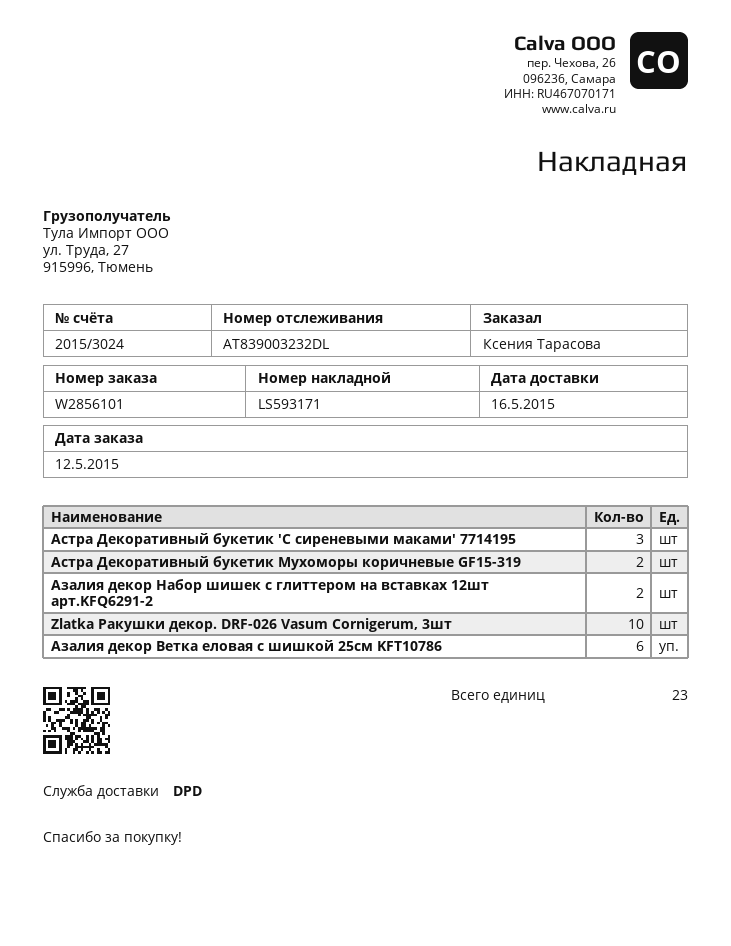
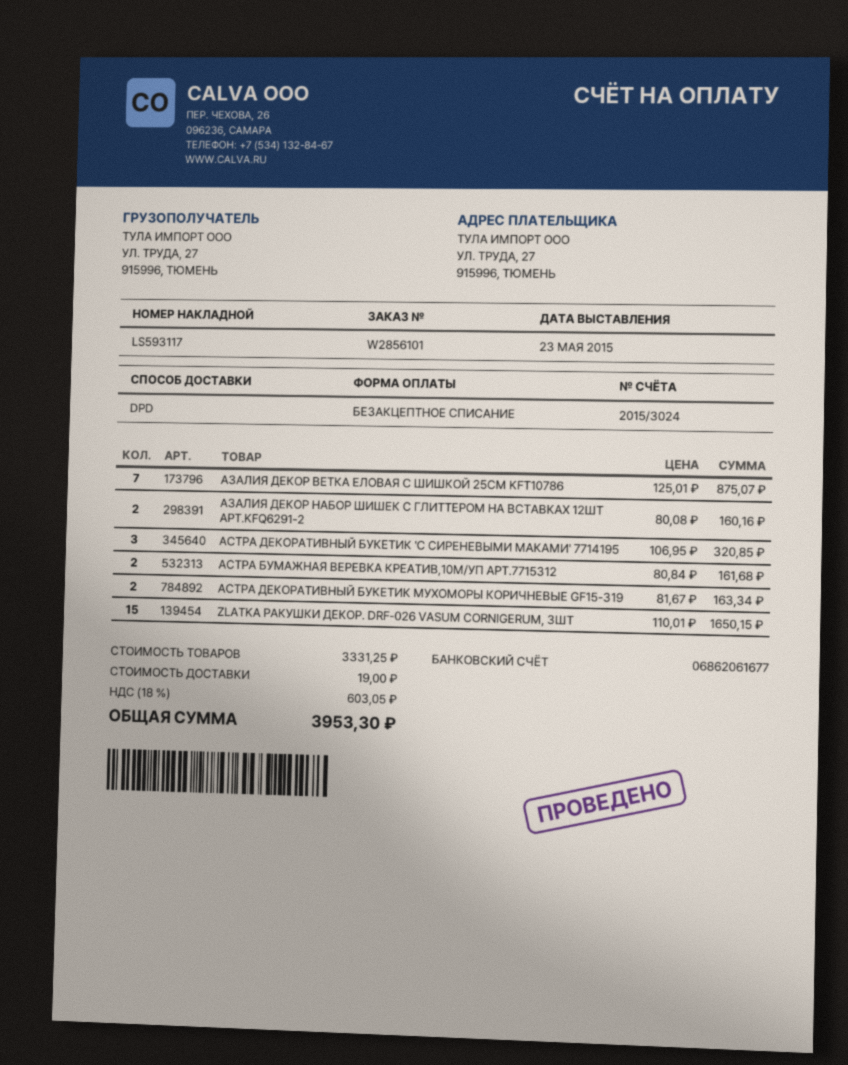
delivery note number: LS593171 -> LS593117
Zlatka Ракушки декор. DRF-026 Vasum Cornigerum, 3шт: 10 -> 15
Азалия декор Ветка еловая с шишкой 25см KFТ10786: 6 -> 7
АСТРА БУМАЖНАЯ ВЕРЕВКА КРЕАТИВ,10М/УП АРТ.7715312: none -> 2

